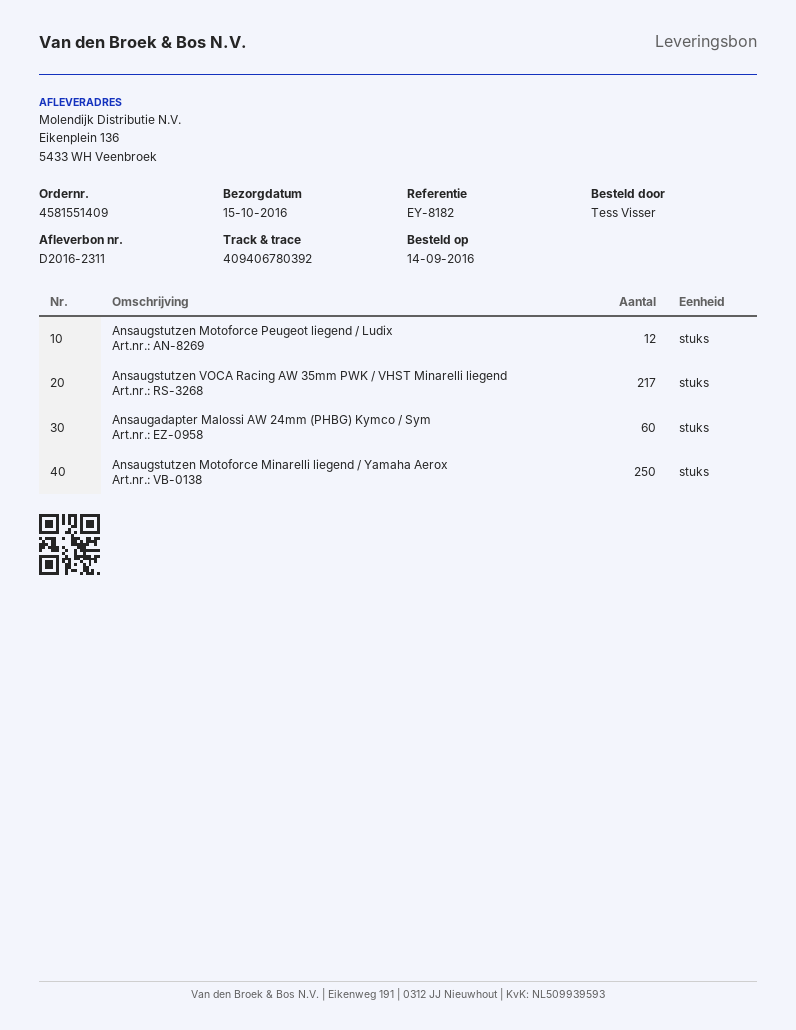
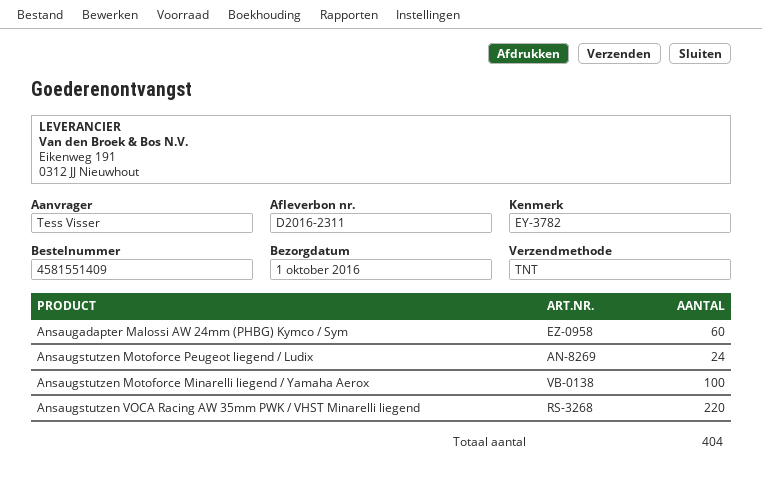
delivery date: 2016-10-15 -> 2016-10-01
reference: EY-8182 -> EY-3782
Ansaugstutzen Motoforce Peugeot liegend / Ludix: 12 -> 24
Ansaugstutzen VOCA Racing AW 35mm PWK / VHST Minarelli liegend: 217 -> 220
Ansaugstutzen Motoforce Minarelli liegend / Yamaha Aerox: 250 -> 100

